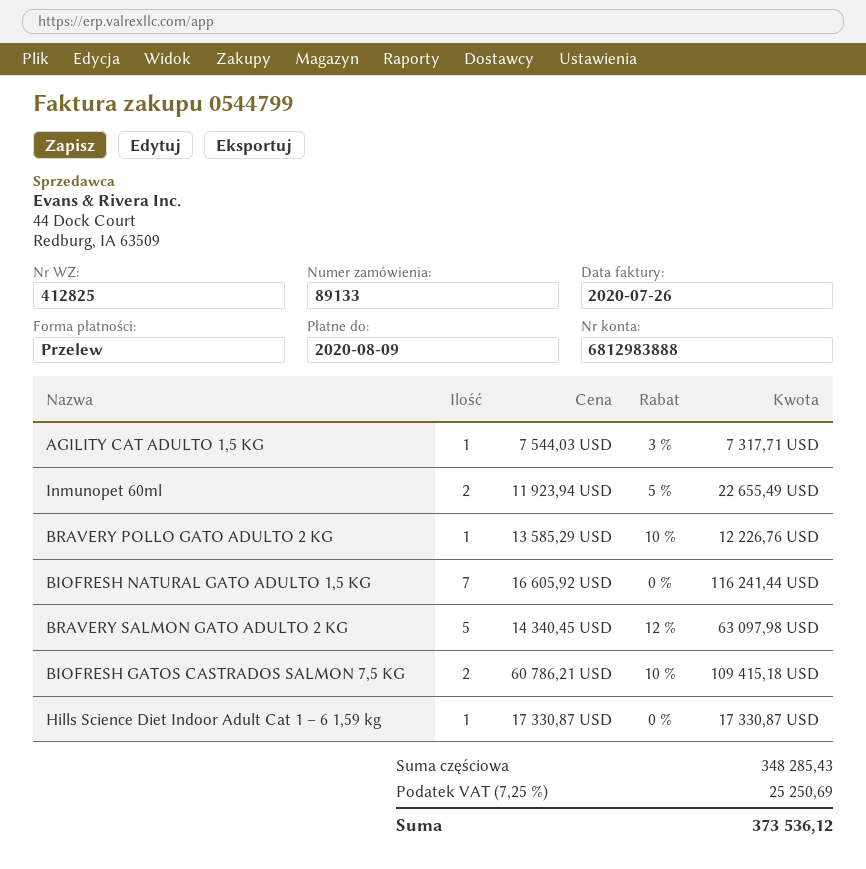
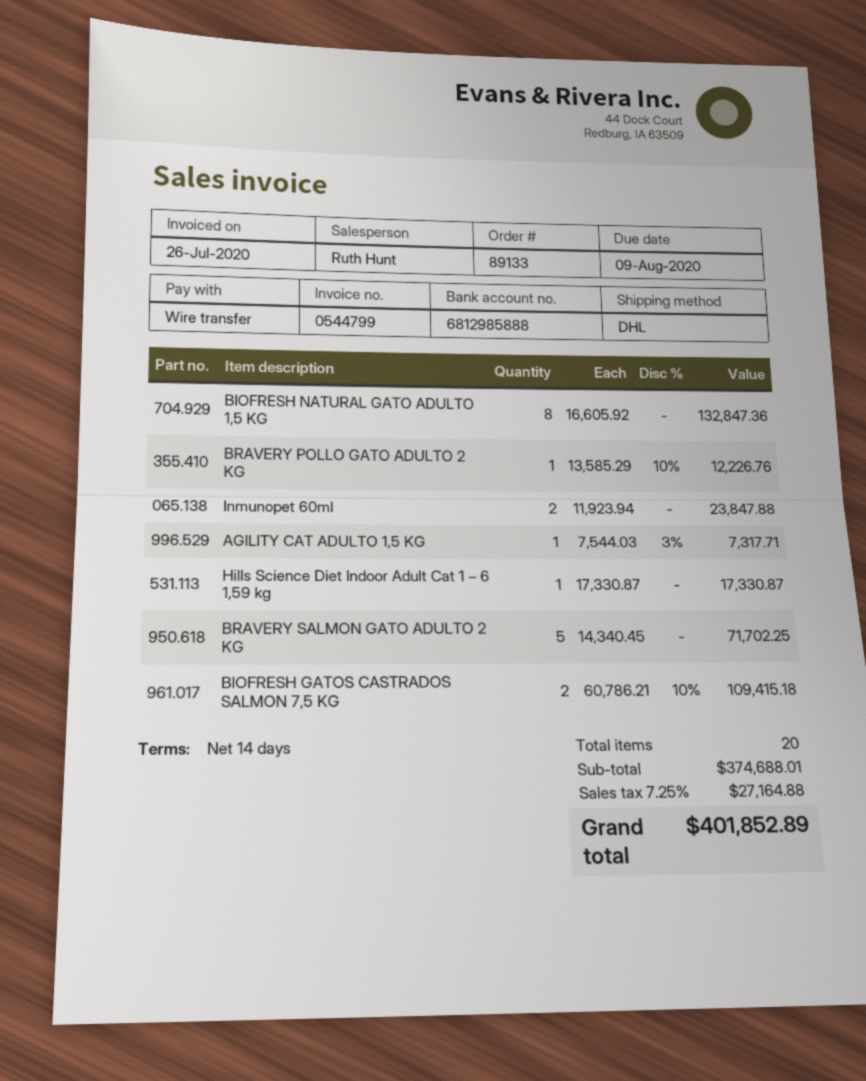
bank account: 6812983888 -> 6812985888
Inmunopet 60ml: 2 x 11923.94 - 5% = 22655.49 -> 2 x 11923.94 = 23847.88
BIOFRESH NATURAL GATO ADULTO 1,5 KG: 7 x 16605.92 = 116241.44 -> 8 x 16605.92 = 132847.36
BRAVERY SALMON GATO ADULTO 2 KG: 5 x 14340.45 - 12% = 63097.98 -> 5 x 14340.45 = 71702.25
subtotal: 348285.43 -> 374688.01
tax: 7.25% = 25250.69 -> 7.25% = 27164.88
total: 373536.12 -> 401852.89

